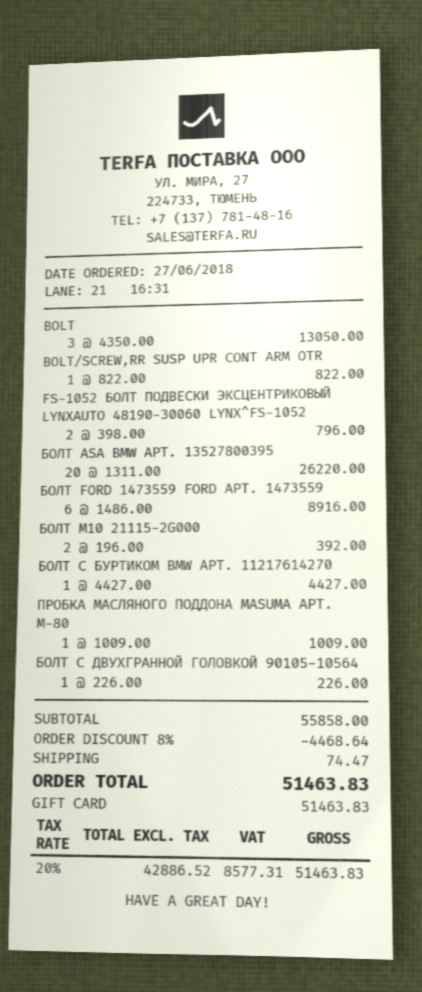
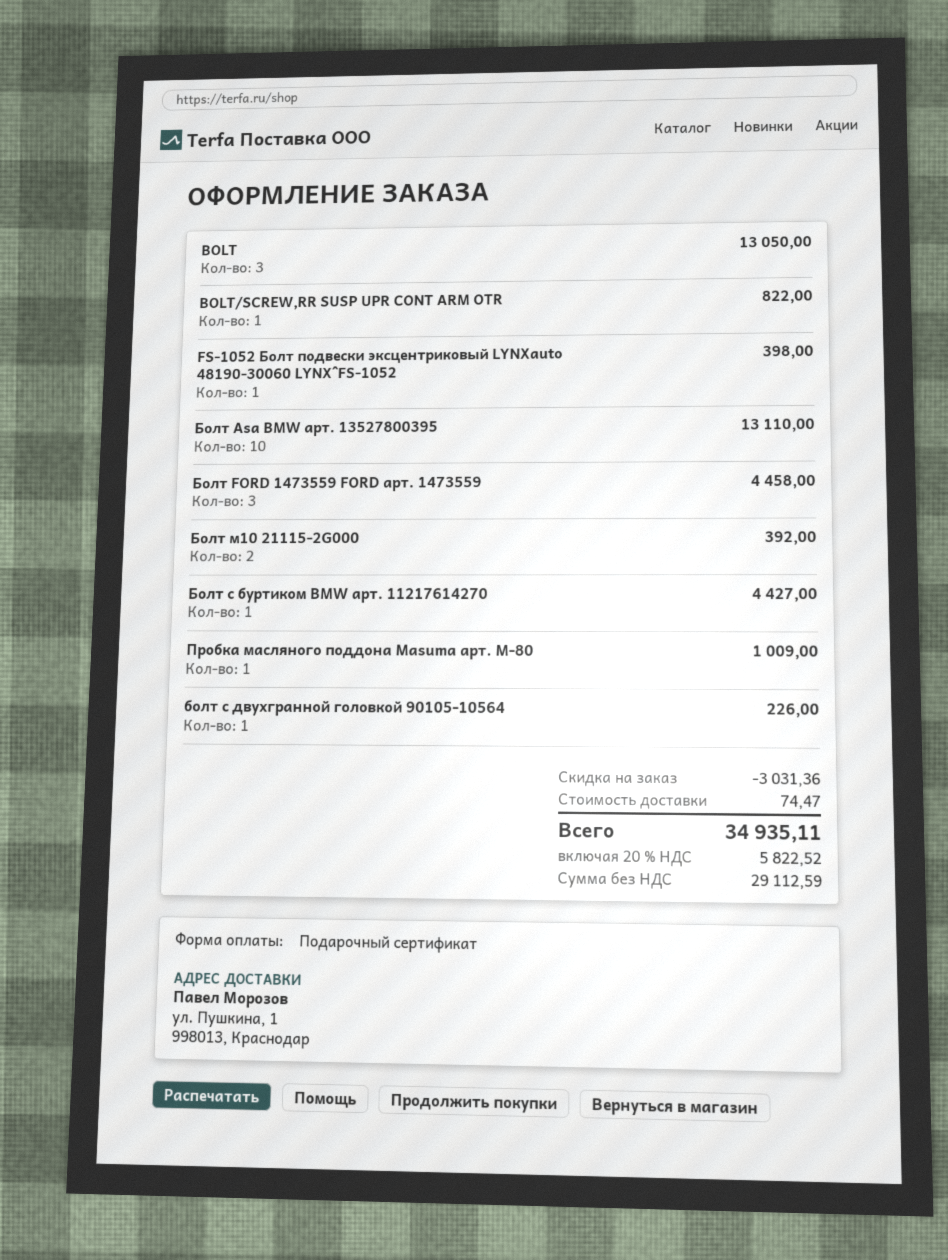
FS-1052 БОЛТ ПОДВЕСКИ ЭКСЦЕНТРИКОВЫЙ LYNXAUTO 48190-30060 LYNX^FS-1052: 2 for 796.00 -> 1 for 398.00
БОЛТ ASA BMW АРТ. 13527800395: 20 for 26220.00 -> 10 for 13110.00
БОЛТ FORD 1473559 FORD АРТ. 1473559: 6 for 8916.00 -> 3 for 4458.00
discount: 4468.64 -> 3031.36
net: 42886.52 -> 29112.59
tax: 20% = 8577.31 -> 20% = 5822.52
total: 51463.83 -> 34935.11

